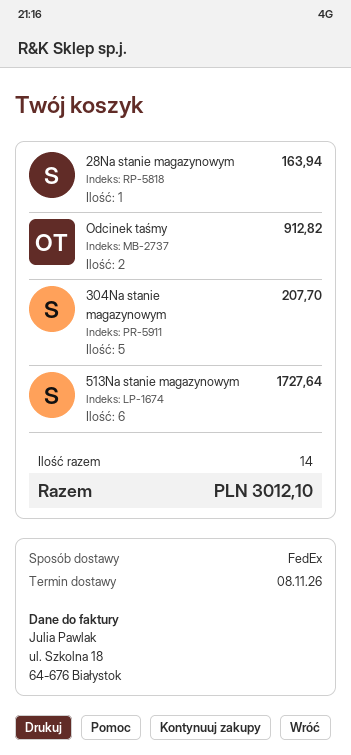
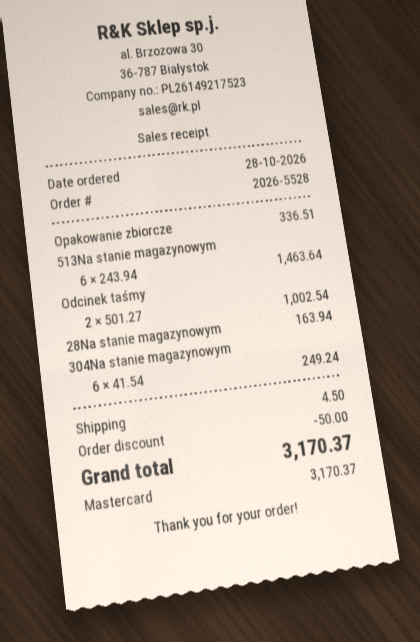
Odcinek taśmy: 2 for 912.82 -> 2 for 1002.54
304Na stanie magazynowym: 5 for 207.70 -> 6 for 249.24
513Na stanie magazynowym: 6 for 1727.64 -> 6 for 1463.64
Opakowanie zbiorcze: none -> 1 for 336.51
discount: none -> 50.00
shipping: none -> 4.50
total: 3012.10 -> 3170.37

